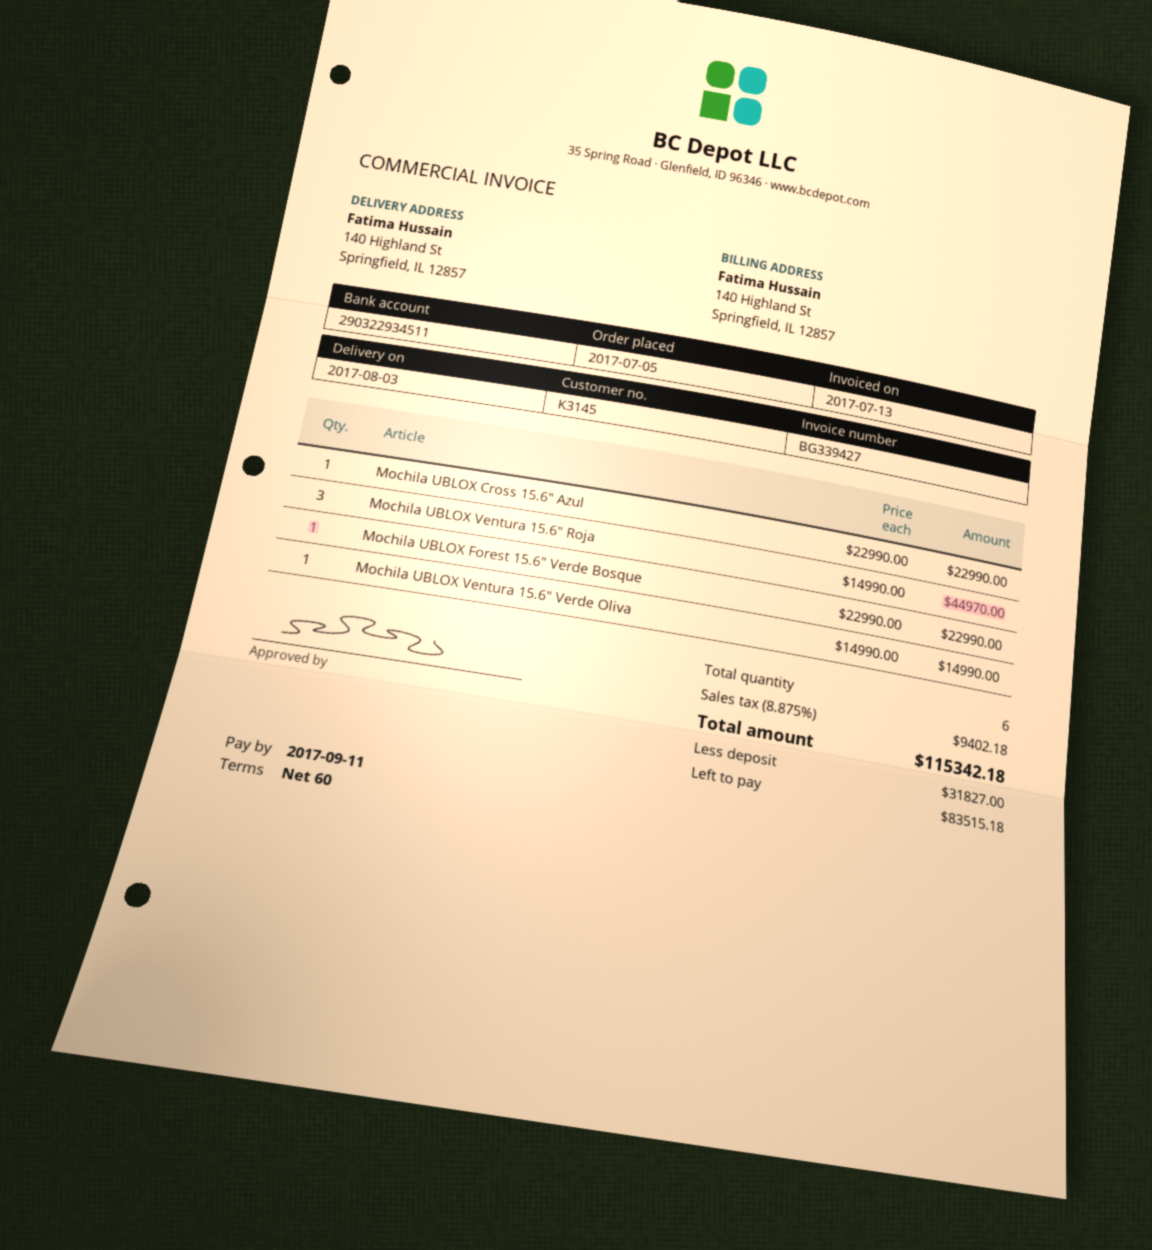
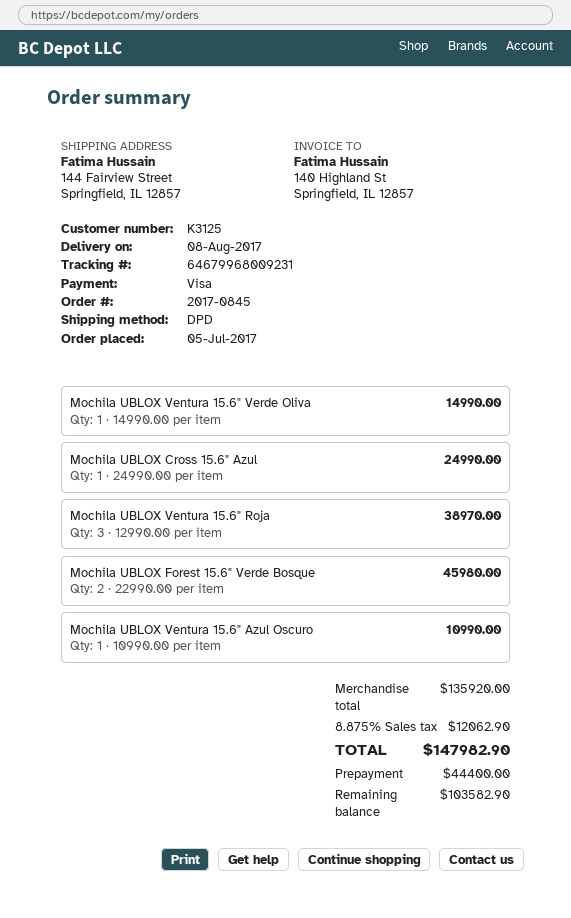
delivery date: 2017-08-03 -> 2017-08-08
customer number: K3145 -> K3125
ship to: 140 Highland St, Springfield, IL 12857 -> 144 Fairview Street, Springfield, IL 12857
Mochila UBLOX Cross 15.6" Azul: 1 x 22990.00 = 22990.00 -> 1 x 24990.00 = 24990.00
Mochila UBLOX Ventura 15.6" Roja: 3 x 14990.00 = 44970.00 -> 3 x 12990.00 = 38970.00
Mochila UBLOX Forest 15.6" Verde Bosque: 1 x 22990.00 = 22990.00 -> 2 x 22990.00 = 45980.00
Mochila UBLOX Ventura 15.6" Azul Oscuro: none -> 1 x 10990.00 = 10990.00
tax: 8.875% = 9402.18 -> 8.875% = 12062.90
total: 115342.18 -> 147982.90
deposit: 31827.00 -> 44400.00
balance: 83515.18 -> 103582.90

